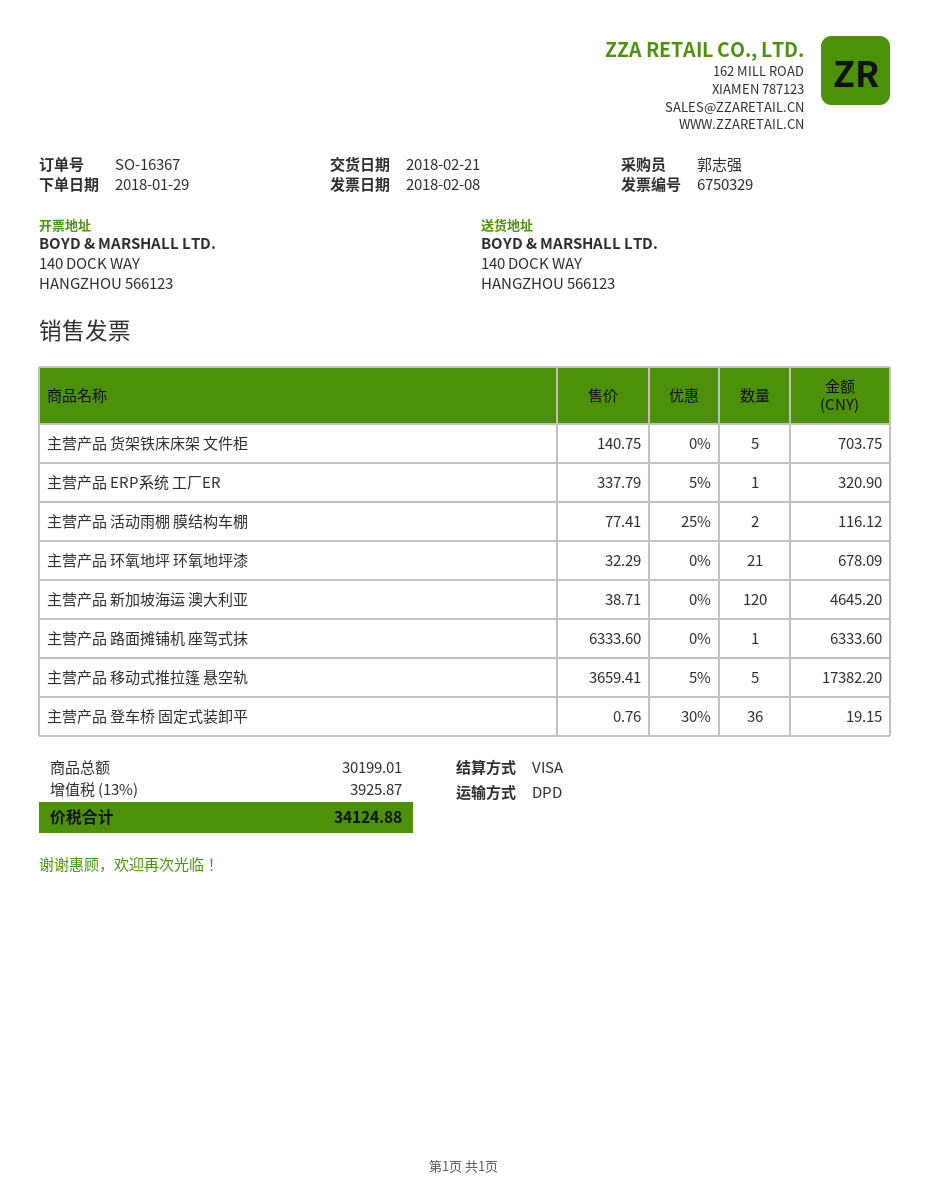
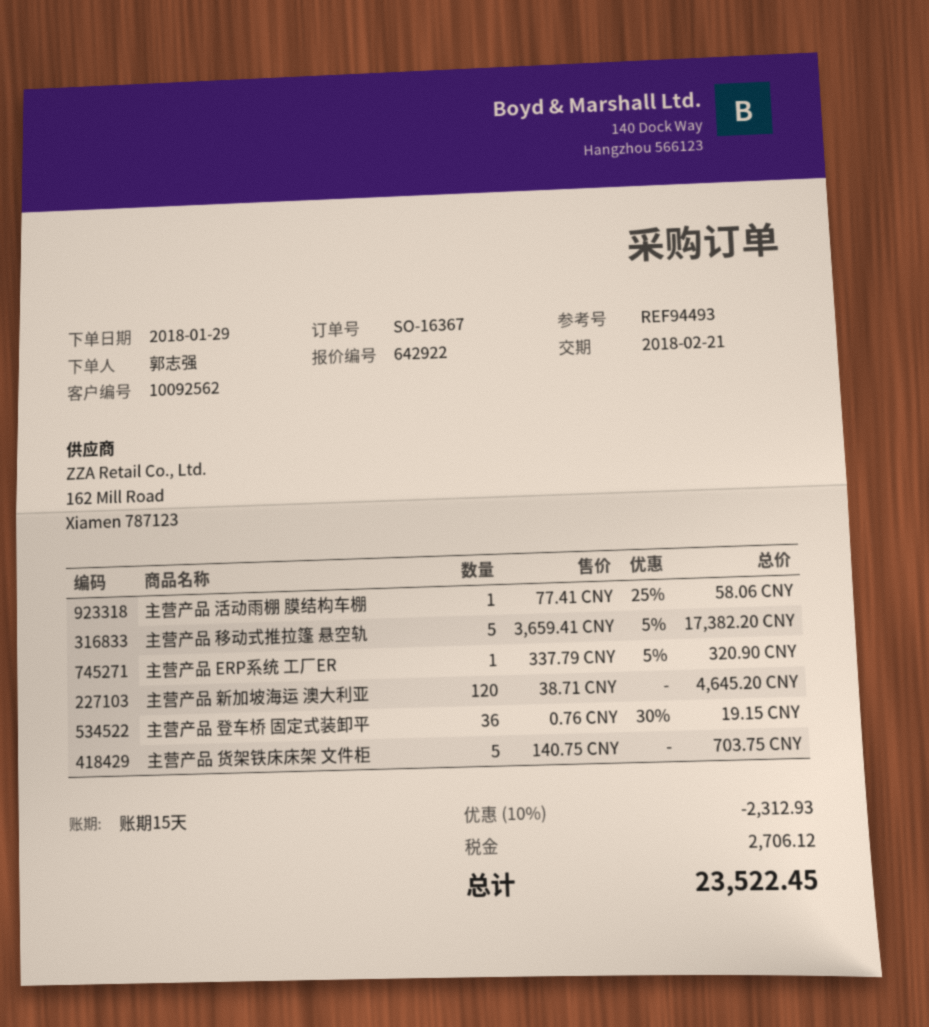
主营产品 活动雨棚 膜结构车棚: 2 x 77.41 - 25% = 116.12 -> 1 x 77.41 - 25% = 58.06
主营产品 环氧地坪 环氧地坪漆: 21 x 32.29 = 678.09 -> none
主营产品 路面摊铺机 座驾式抹: 1 x 6333.60 = 6333.60 -> none
discount: none -> 10% = 2312.93
tax: 3925.87 -> 2706.12
total: 34124.88 -> 23522.45

